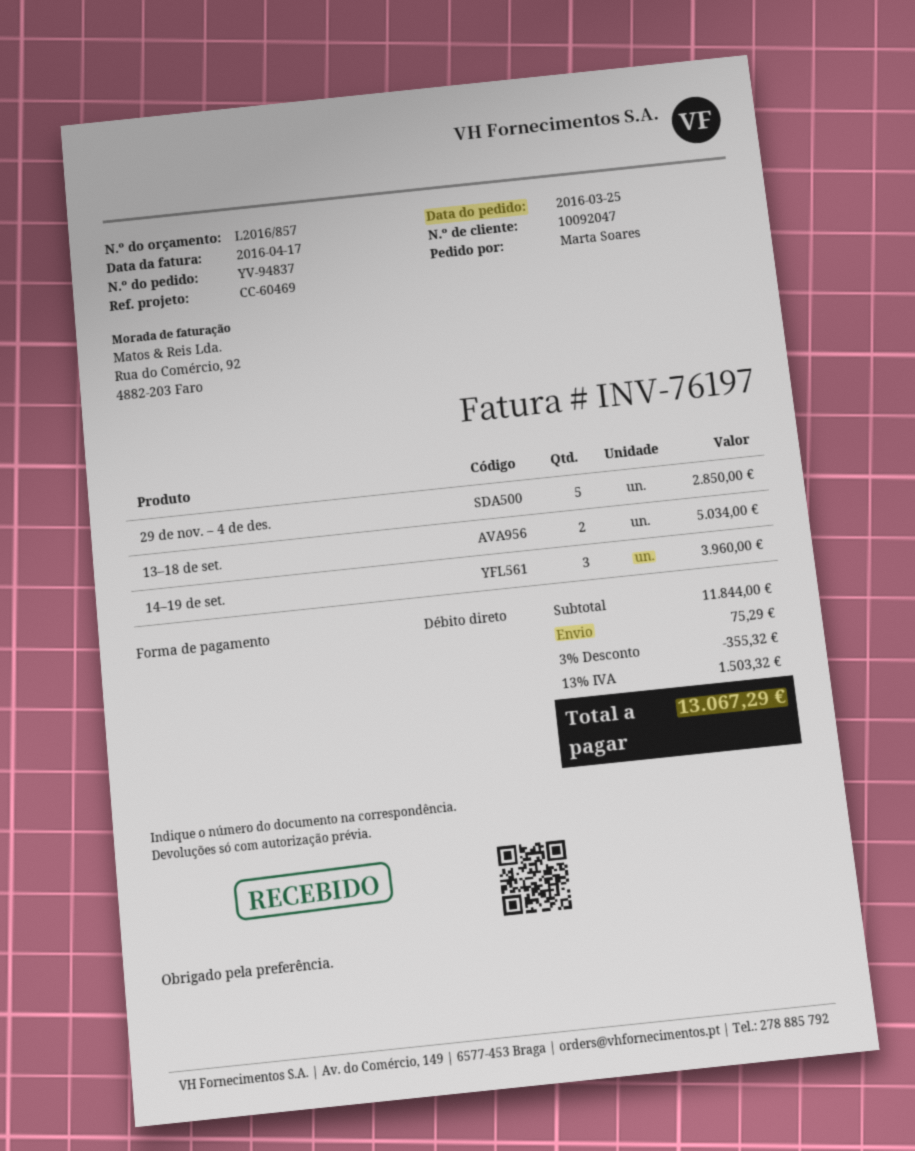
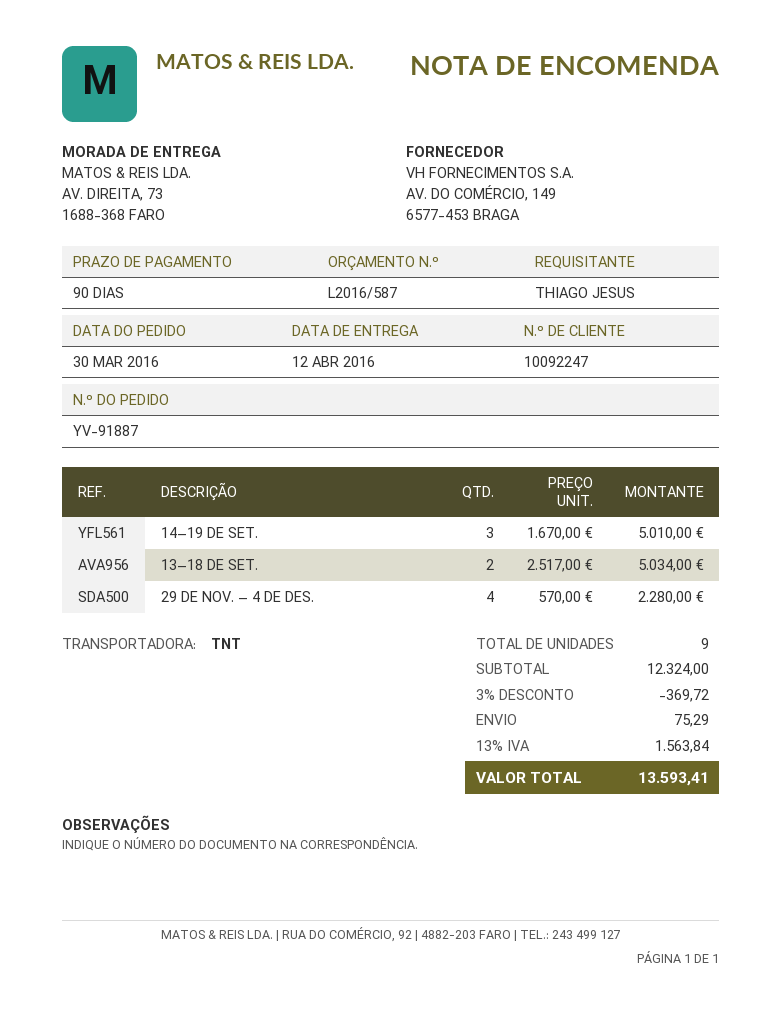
quote number: L2016/857 -> L2016/587
order number: YV-94837 -> YV-91887
order date: 2016-03-25 -> 2016-03-30
customer number: 10092047 -> 10092247
ordered by: Marta Soares -> THIAGO JESUS
29 de nov. – 4 de des.: 5 for 2850.00 -> 4 for 2280.00
14–19 de set.: 3 for 3960.00 -> 3 for 5010.00
subtotal: 11844.00 -> 12324.00
discount: 3% = 355.32 -> 3% = 369.72
tax: 13% = 1503.32 -> 13% = 1563.84
total: 13067.29 -> 13593.41

